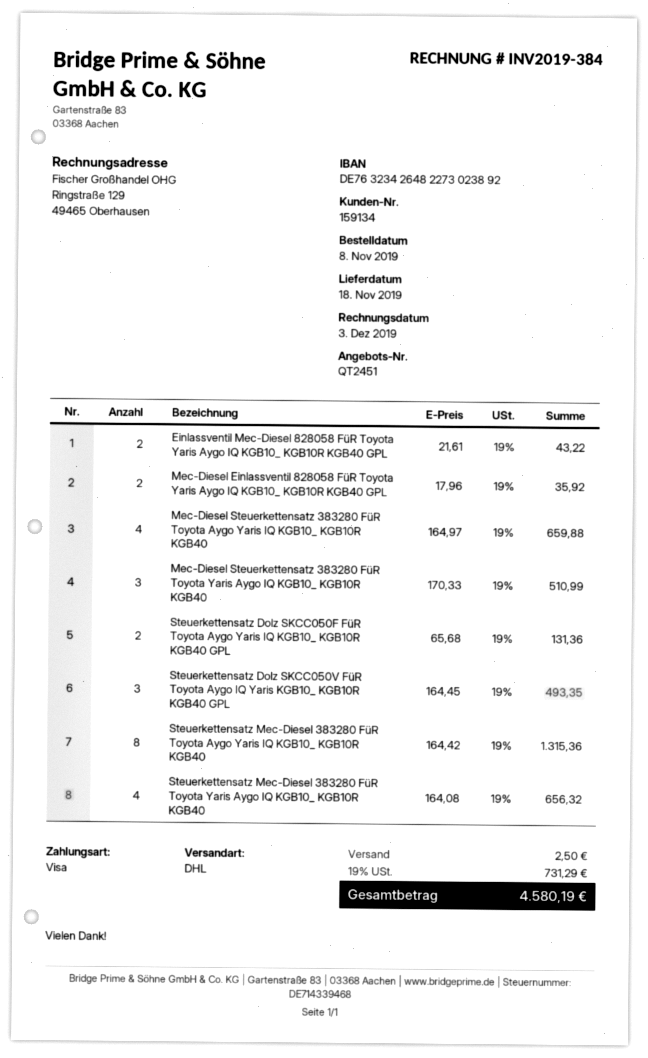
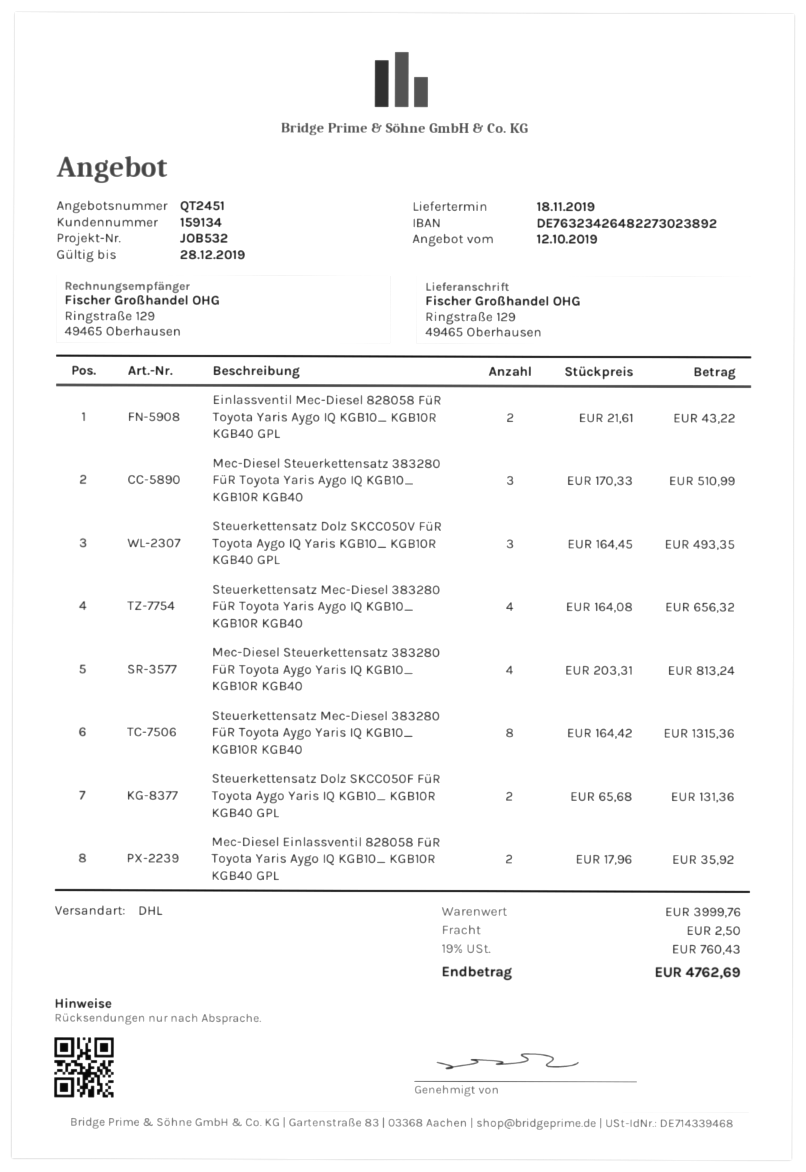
Mec-Diesel Steuerkettensatz 383280 FüR Toyota Aygo Yaris IQ KGB10_ KGB10R KGB40: 4 x 164.97 = 659.88 -> 4 x 203.31 = 813.24
tax: 19% = 731.29 -> 19% = 760.43
total: 4580.19 -> 4762.69

